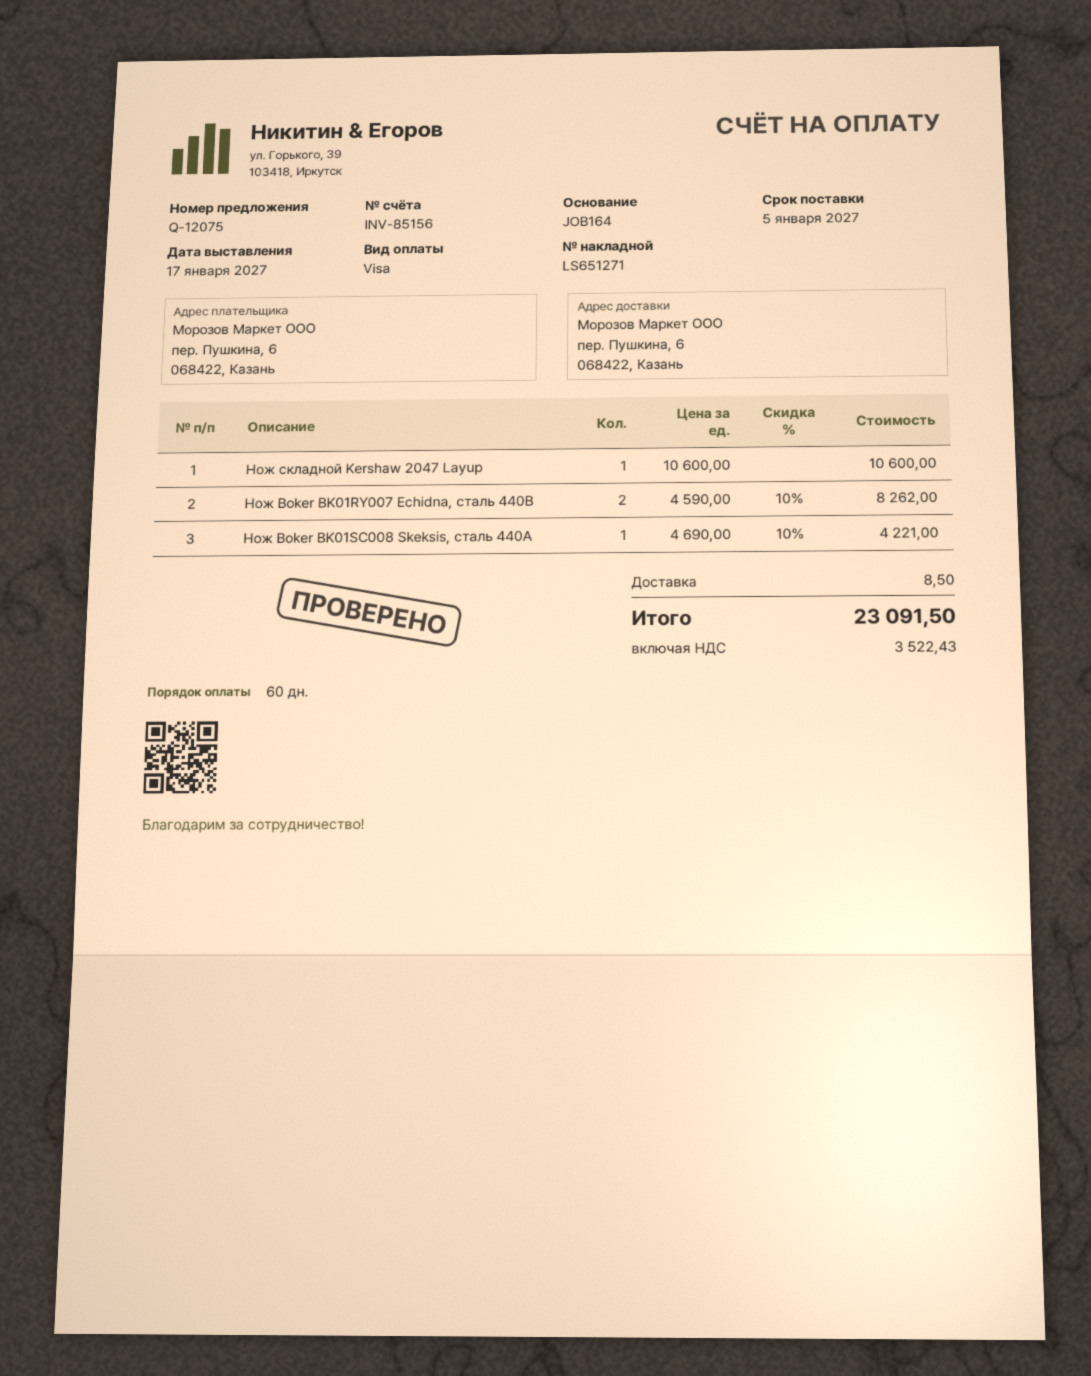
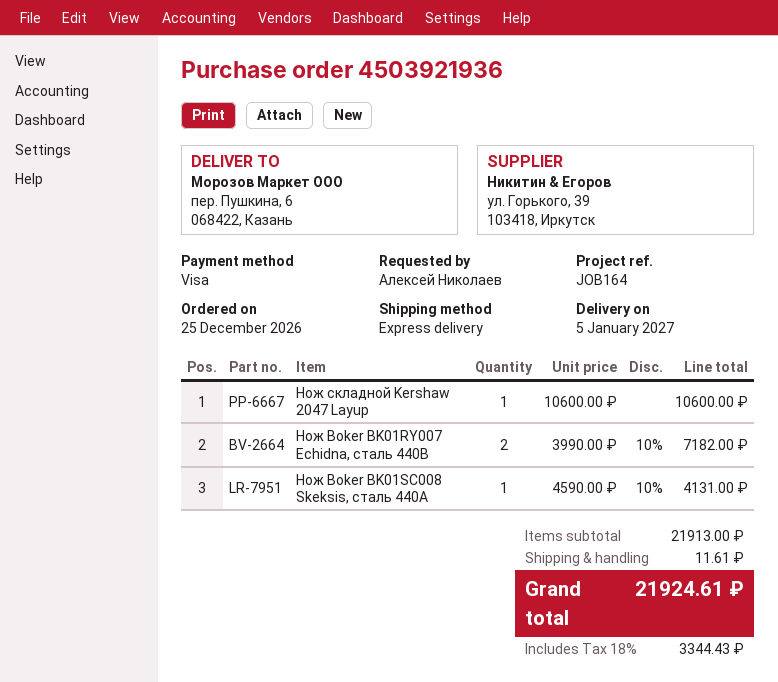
Нож Boker BK01RY007 Echidna, сталь 440B: 2 x 4590.00 - 10% = 8262.00 -> 2 x 3990.00 - 10% = 7182.00
Нож Boker BK01SC008 Skeksis, сталь 440А: 1 x 4690.00 - 10% = 4221.00 -> 1 x 4590.00 - 10% = 4131.00
shipping: 8.50 -> 11.61
tax: 3522.43 -> 3344.43
total: 23091.50 -> 21924.61

